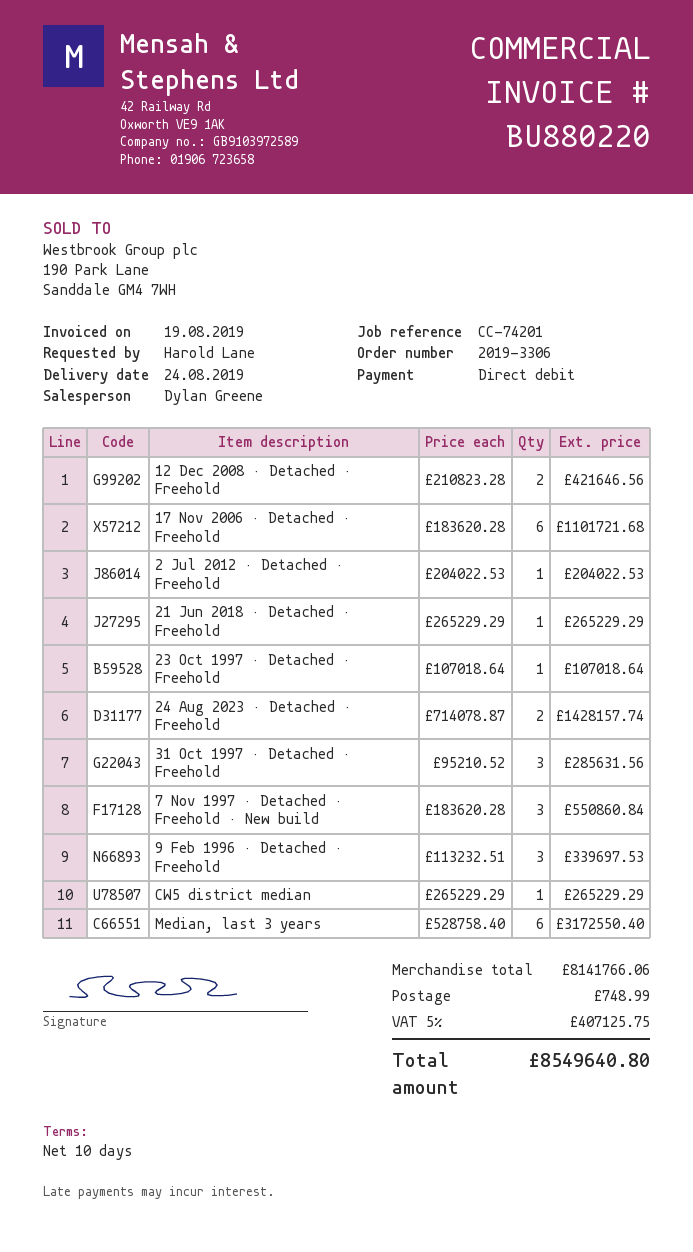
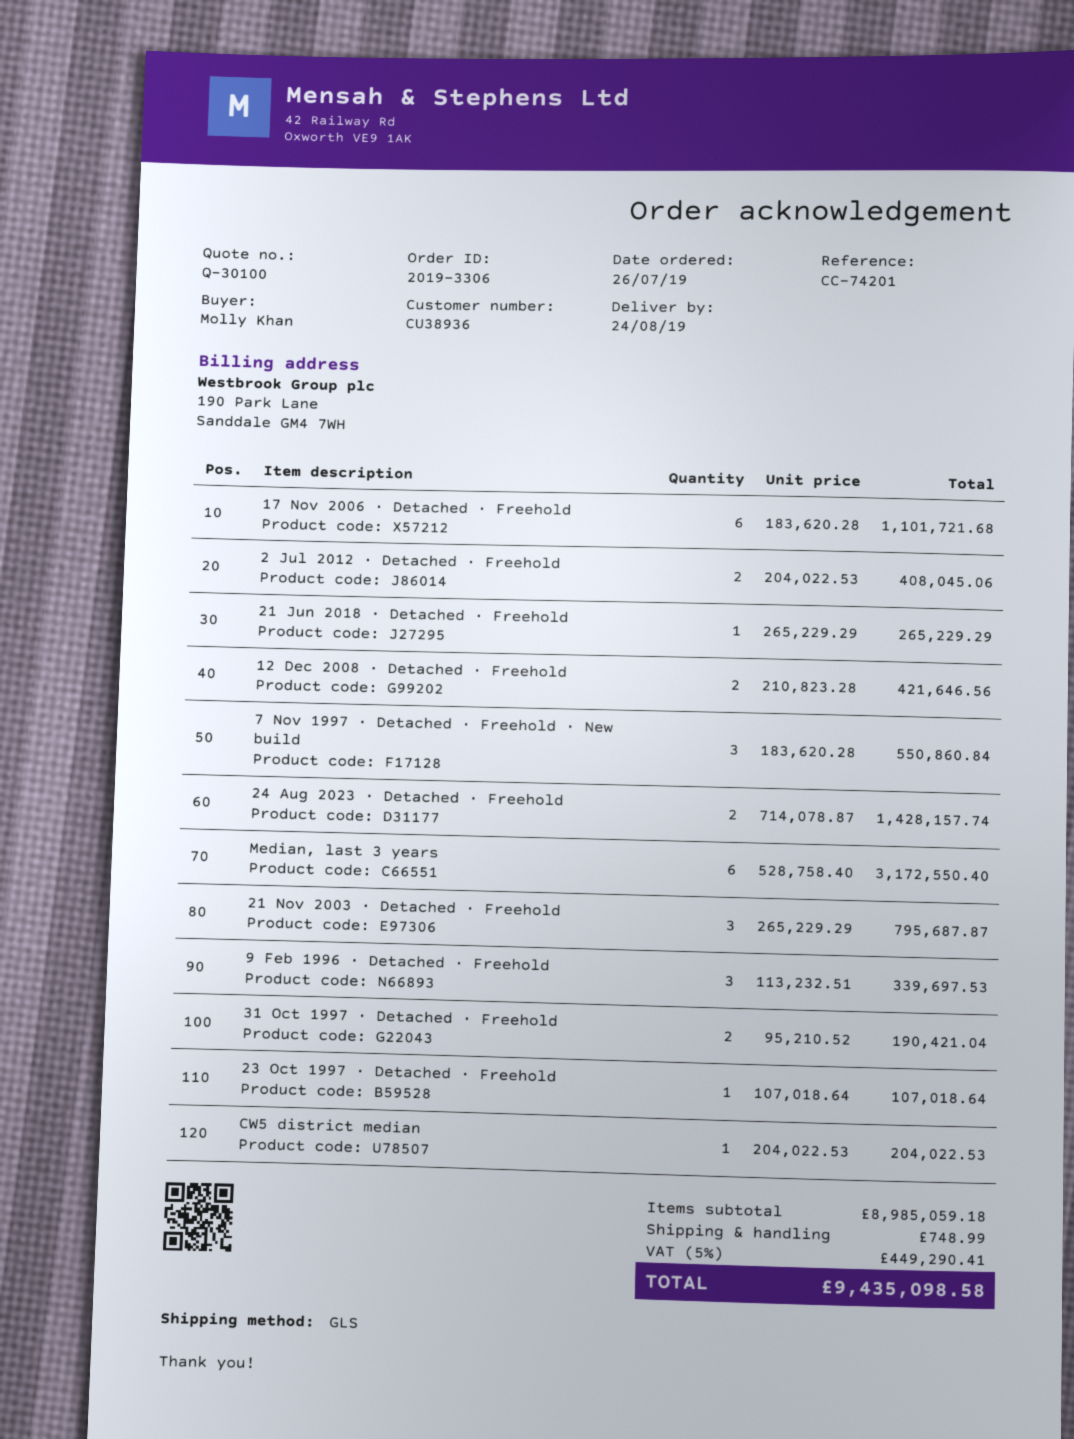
ordered by: Harold Lane -> Molly Khan
2 Jul 2012 · Detached · Freehold: 1 x 204022.53 = 204022.53 -> 2 x 204022.53 = 408045.06
31 Oct 1997 · Detached · Freehold: 3 x 95210.52 = 285631.56 -> 2 x 95210.52 = 190421.04
CW5 district median: 1 x 265229.29 = 265229.29 -> 1 x 204022.53 = 204022.53
21 Nov 2003 · Detached · Freehold: none -> 3 x 265229.29 = 795687.87
subtotal: 8141766.06 -> 8985059.18
tax: 5% = 407125.75 -> 5% = 449290.41
total: 8549640.80 -> 9435098.58

